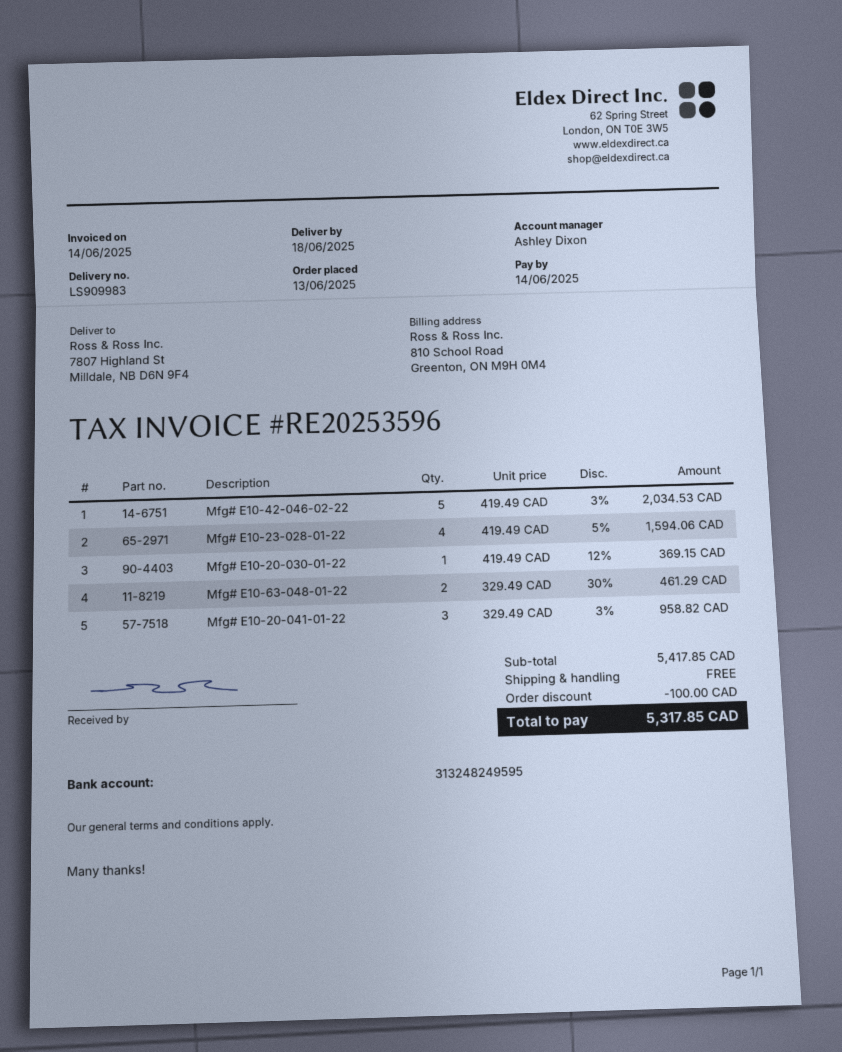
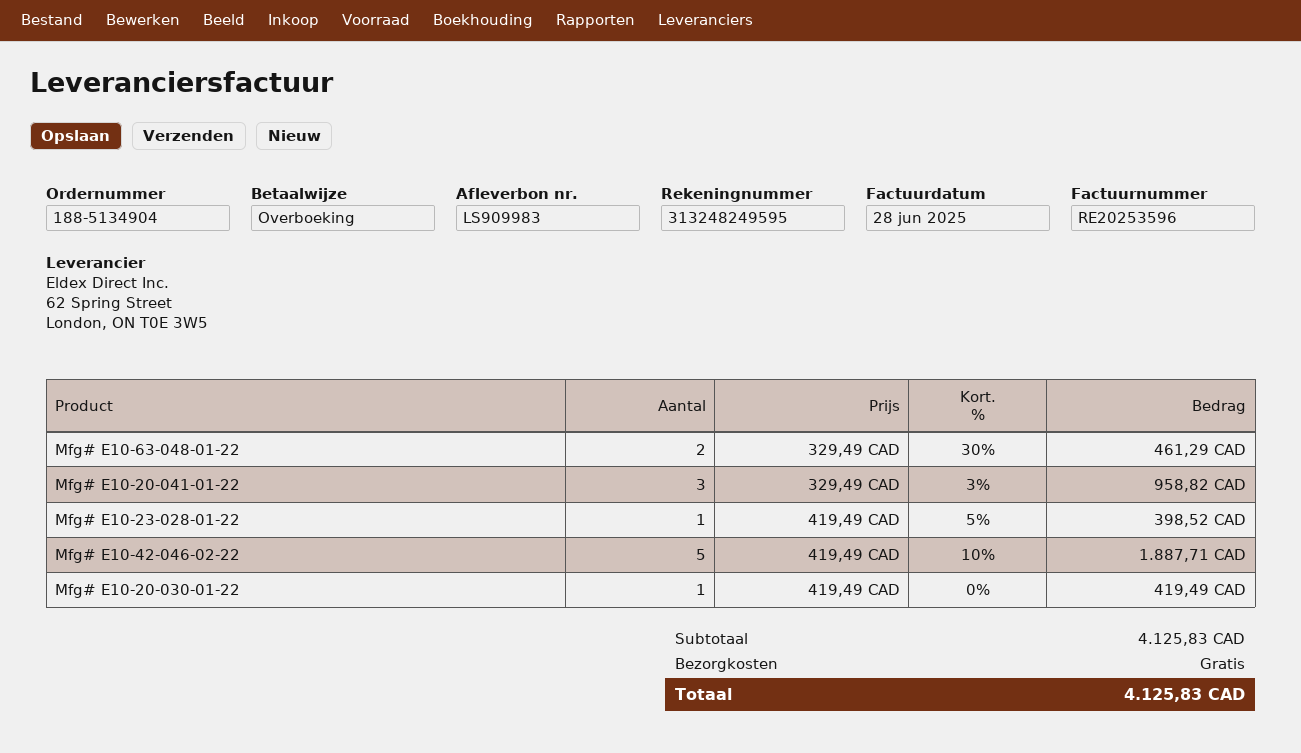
invoice date: 2025-06-14 -> 2025-06-28
Mfg# E10-42-046-02-22: 5 x 419.49 - 3% = 2034.53 -> 5 x 419.49 - 10% = 1887.71
Mfg# E10-23-028-01-22: 4 x 419.49 - 5% = 1594.06 -> 1 x 419.49 - 5% = 398.52
Mfg# E10-20-030-01-22: 1 x 419.49 - 12% = 369.15 -> 1 x 419.49 = 419.49
subtotal: 5417.85 -> 4125.83
discount: 100.00 -> none
total: 5317.85 -> 4125.83

